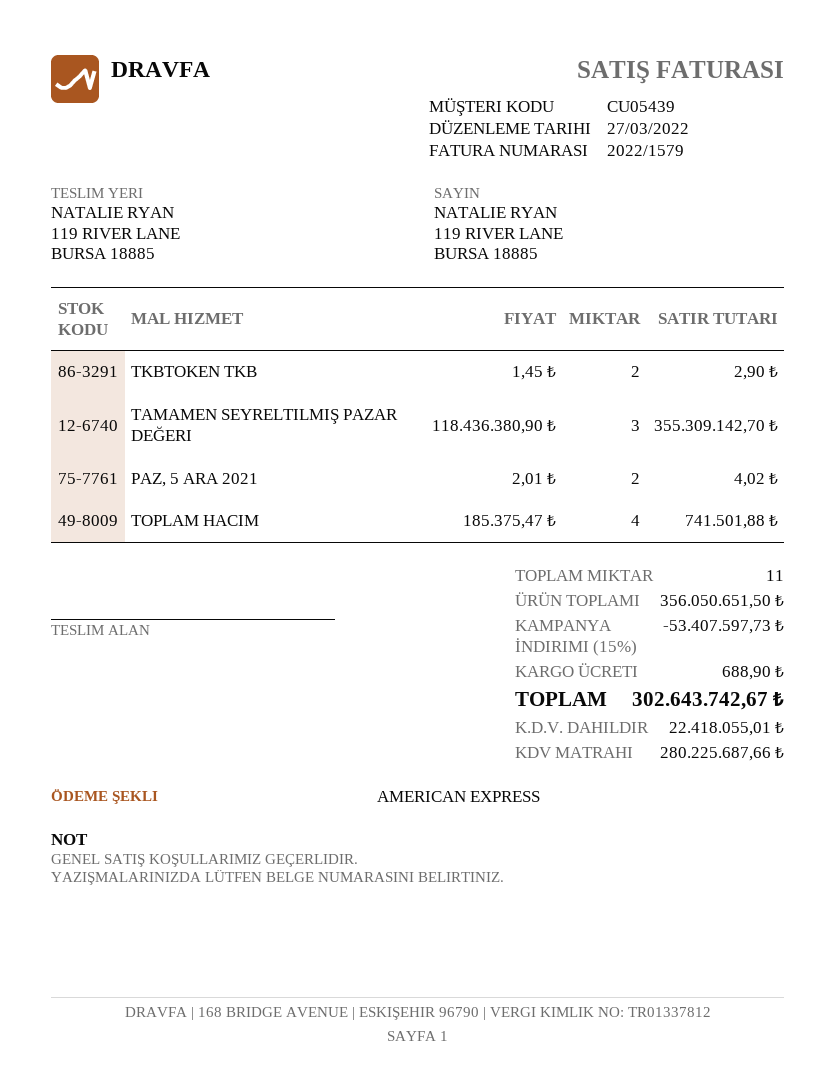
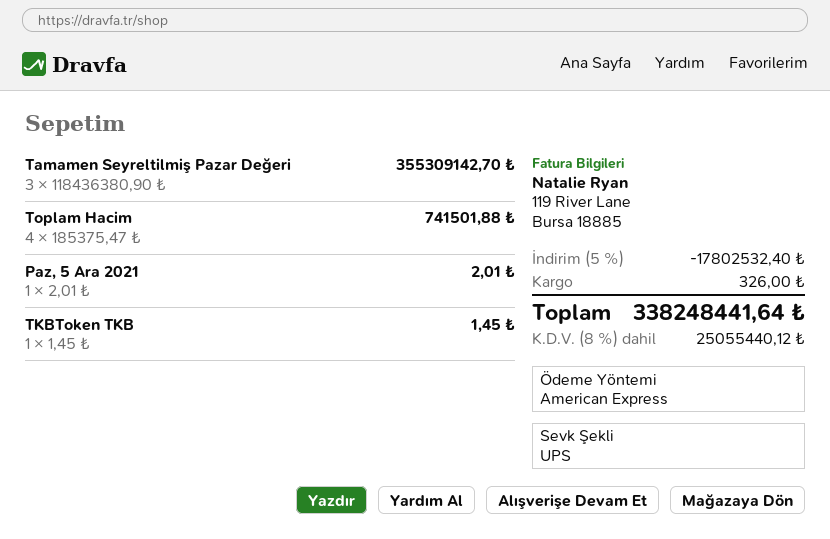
TKBTOKEN TKB: 2 x 1.45 = 2.90 -> 1 x 1.45 = 1.45
PAZ, 5 ARA 2021: 2 x 2.01 = 4.02 -> 1 x 2.01 = 2.01
discount: 15% = 53407597.73 -> 5% = 17802532.40
shipping: 688.90 -> 326.00
tax: 22418055.01 -> 25055440.12
total: 302643742.67 -> 338248441.64

